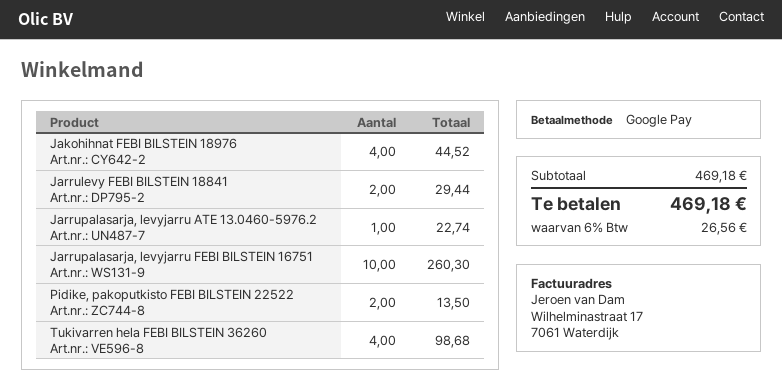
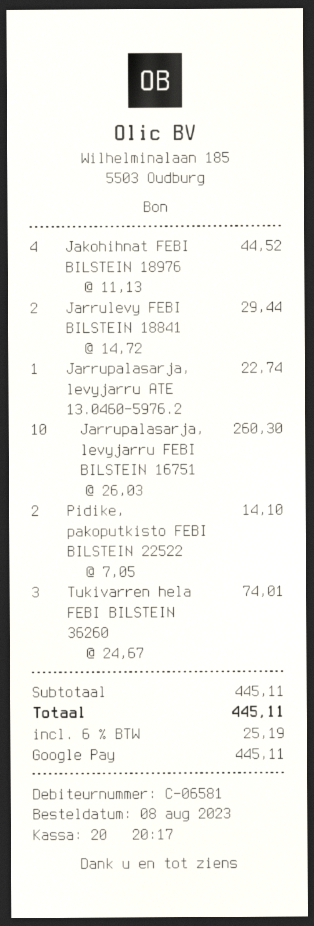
Pidike, pakoputkisto FEBI BILSTEIN 22522: 2 for 13.50 -> 2 for 14.10
Tukivarren hela FEBI BILSTEIN 36260: 4 for 98.68 -> 3 for 74.01
subtotal: 469.18 -> 445.11
tax: 6% = 26.56 -> 6% = 25.19
total: 469.18 -> 445.11

